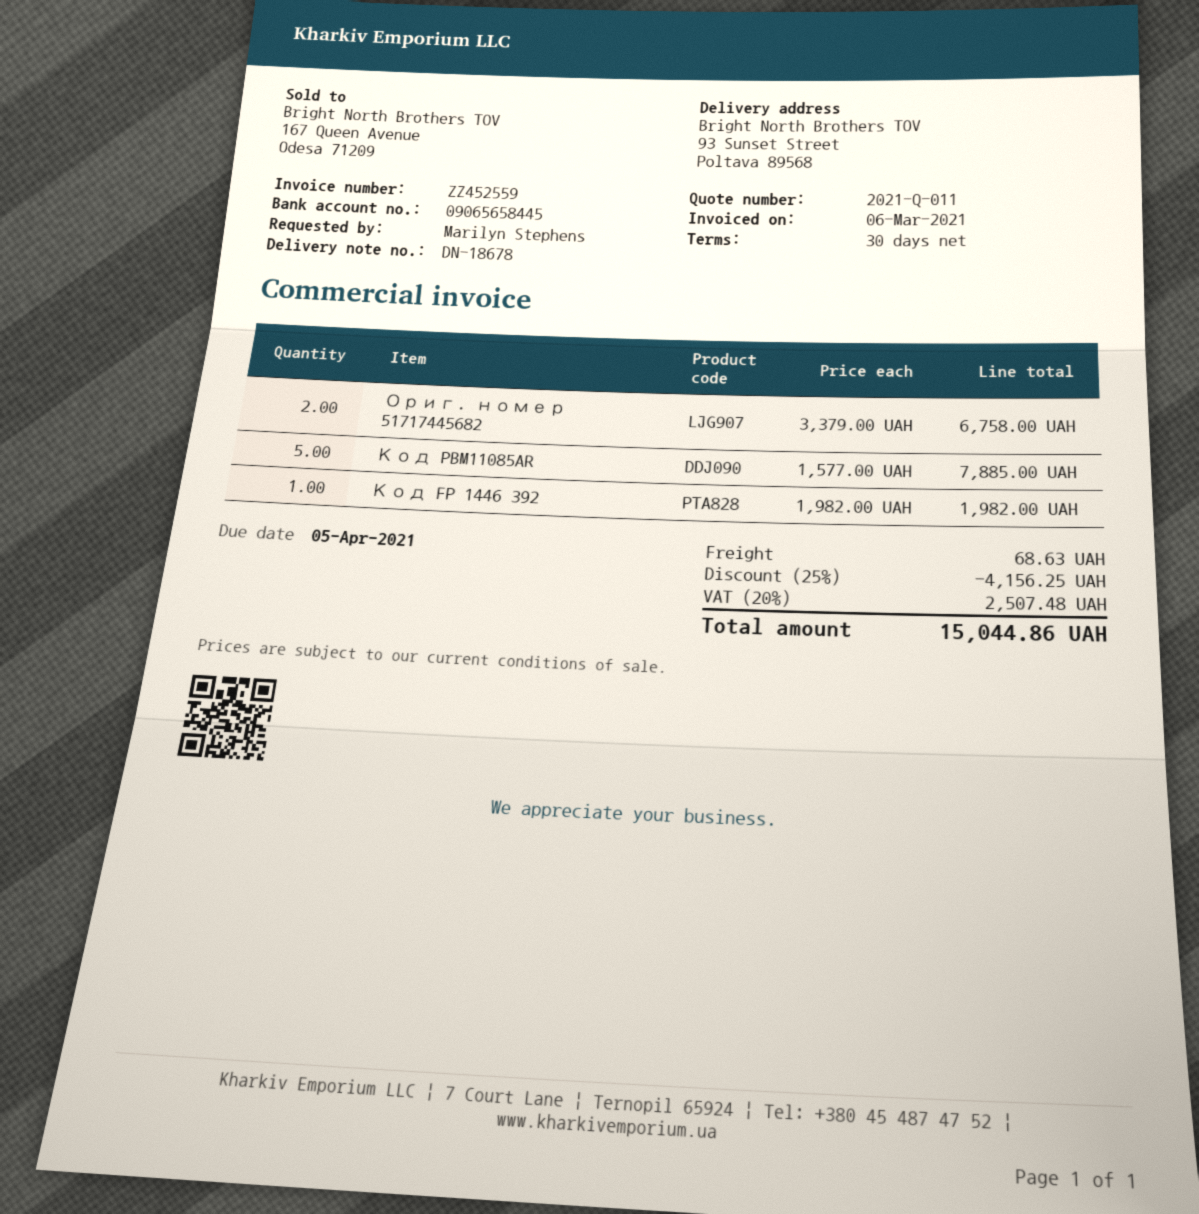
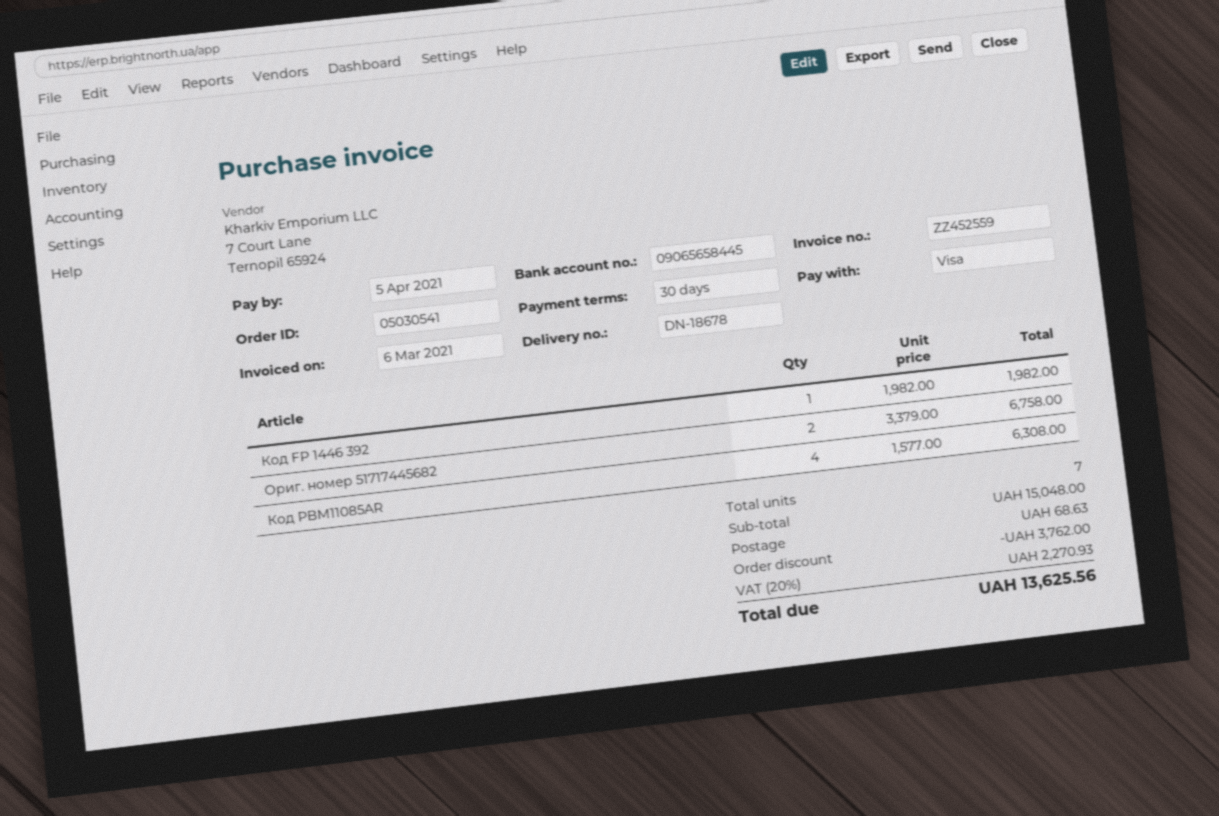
Код PBM11085AR: 5 x 1577.00 = 7885.00 -> 4 x 1577.00 = 6308.00
discount: 4156.25 -> 3762.00
tax: 20% = 2507.48 -> 20% = 2270.93
total: 15044.86 -> 13625.56

